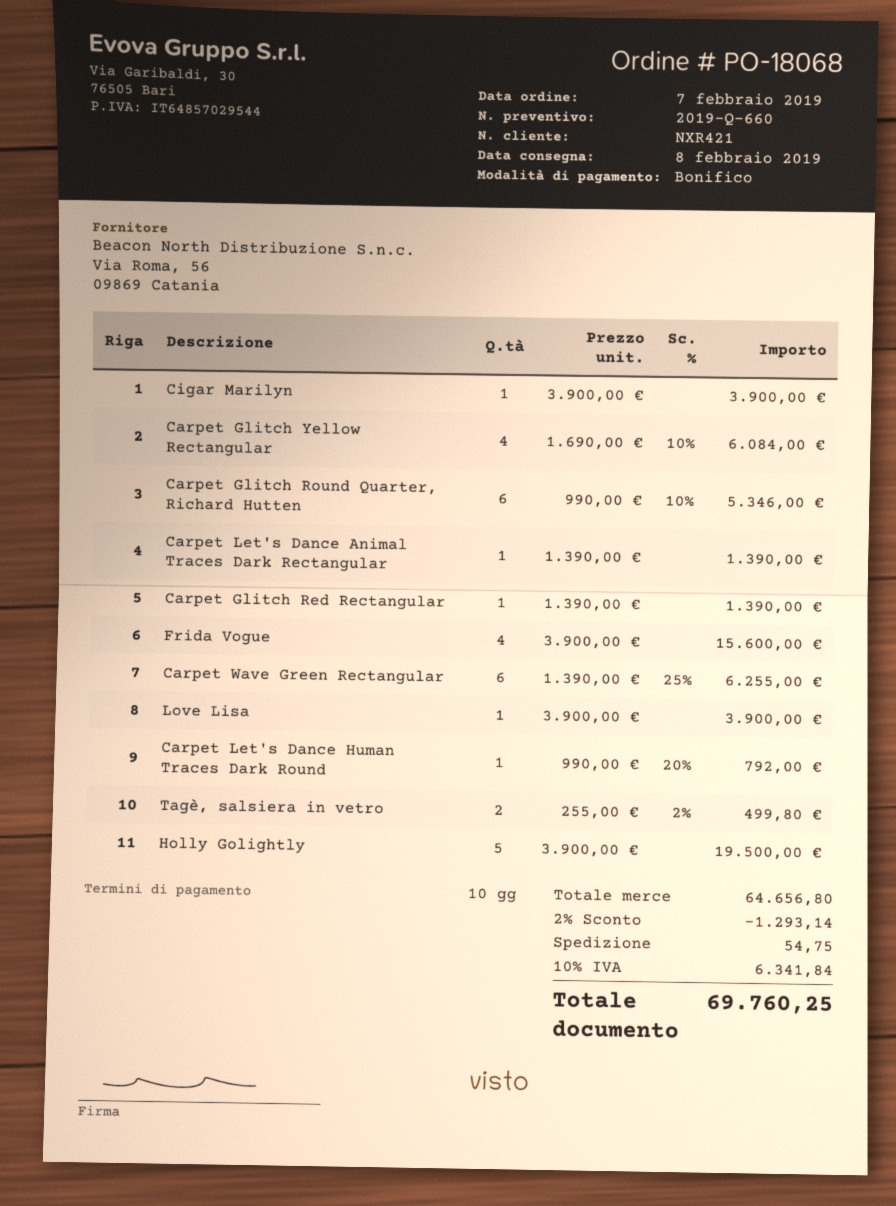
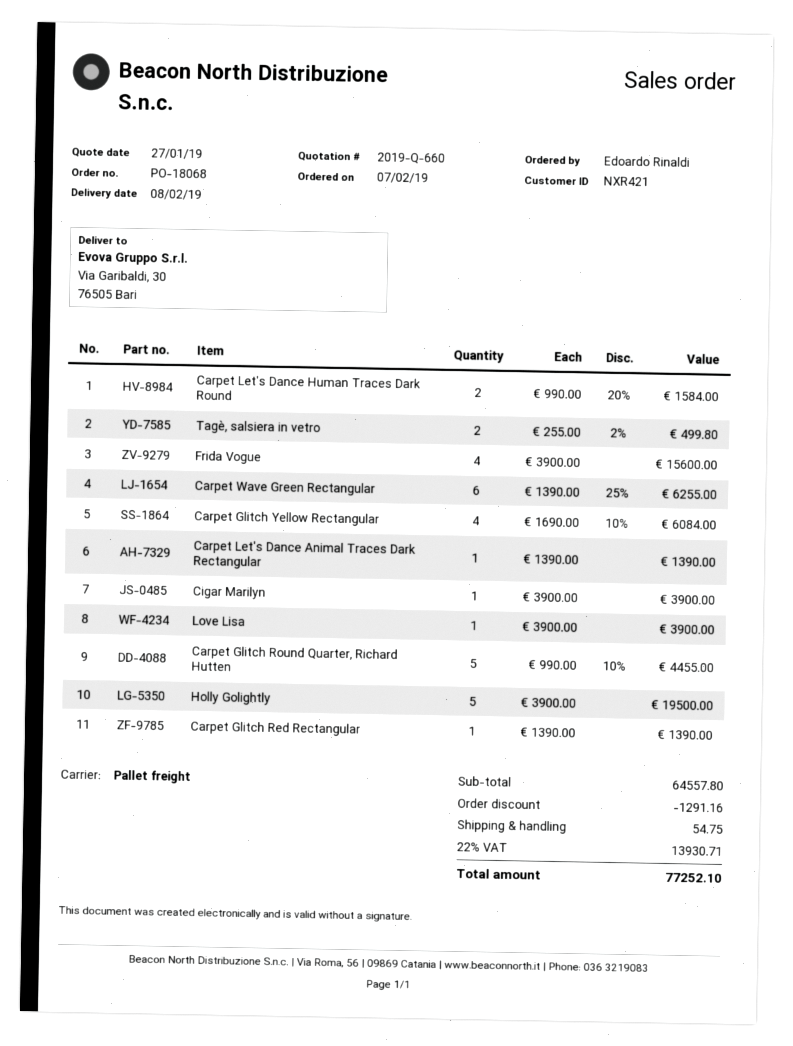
Carpet Glitch Round Quarter, Richard Hutten: 6 x 990.00 - 10% = 5346.00 -> 5 x 990.00 - 10% = 4455.00
Carpet Let's Dance Human Traces Dark Round: 1 x 990.00 - 20% = 792.00 -> 2 x 990.00 - 20% = 1584.00
subtotal: 64656.80 -> 64557.80
discount: 1293.14 -> 1291.16
tax: 10% = 6341.84 -> 22% = 13930.71
total: 69760.25 -> 77252.10

